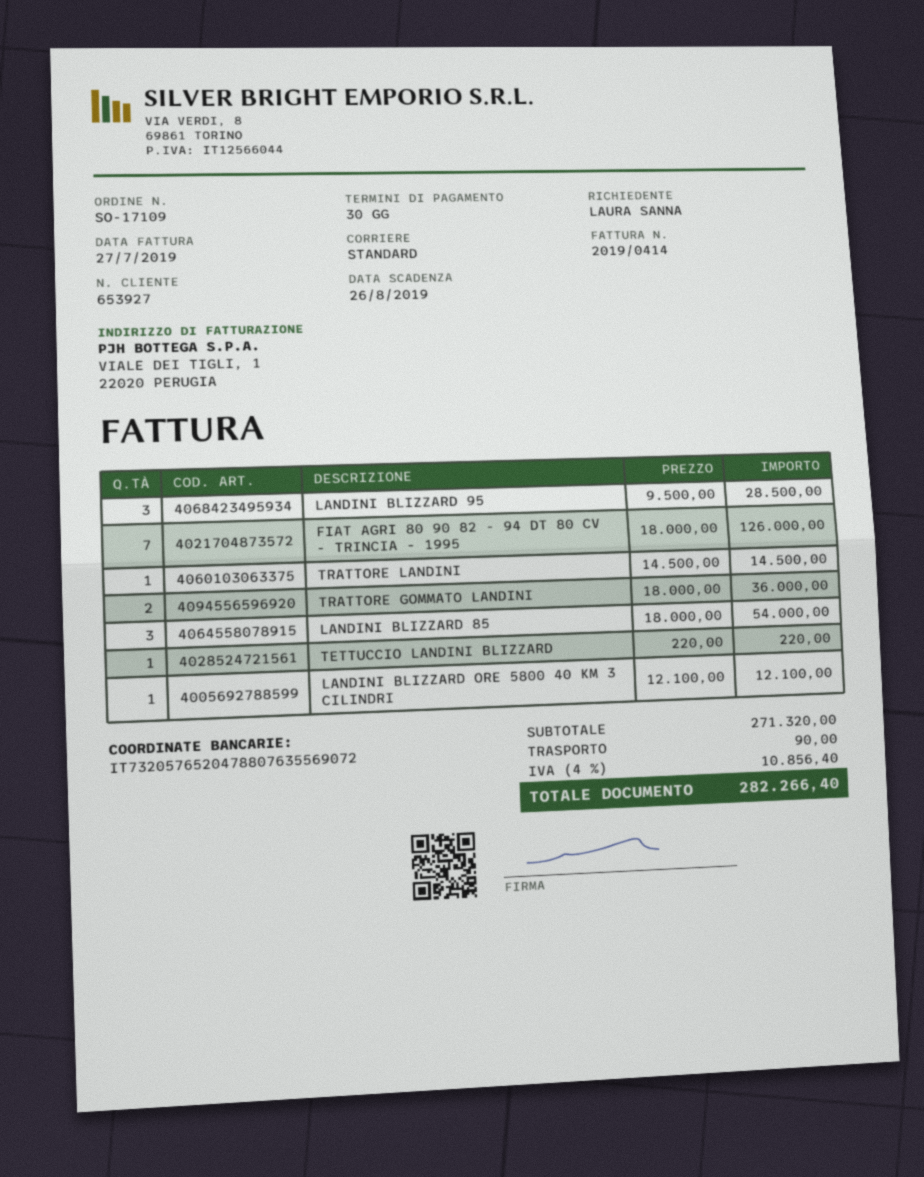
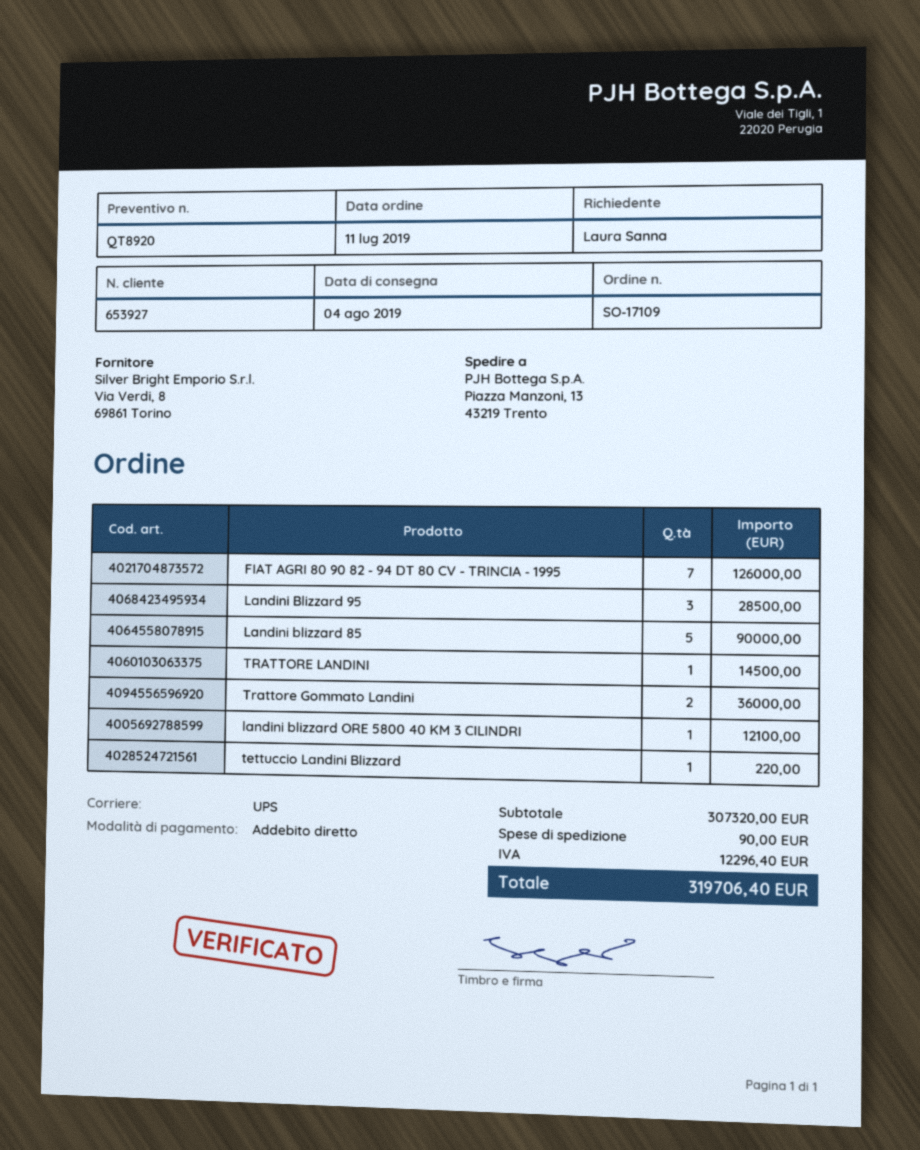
shipping method: standard -> UPS
LANDINI BLIZZARD 85: 3 for 54000.00 -> 5 for 90000.00
subtotal: 271320.00 -> 307320.00
tax: 10856.40 -> 12296.40
total: 282266.40 -> 319706.40

